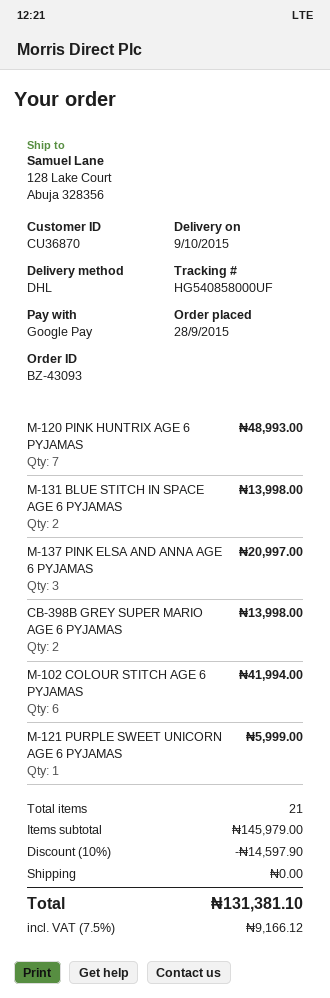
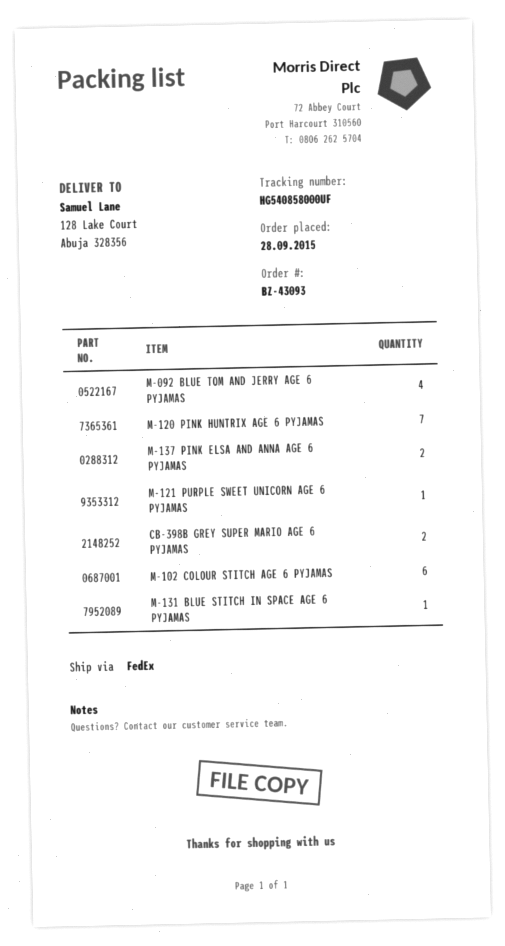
shipping method: DHL -> FedEx
M-131 BLUE STITCH IN SPACE AGE 6 PYJAMAS: 2 -> 1
M-137 PINK ELSA AND ANNA AGE 6 PYJAMAS: 3 -> 2
M-092 BLUE TOM AND JERRY AGE 6 PYJAMAS: none -> 4

